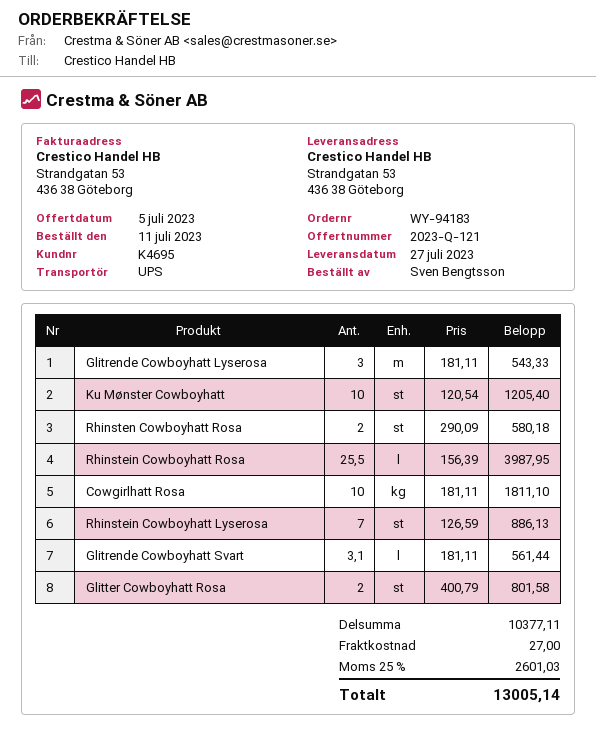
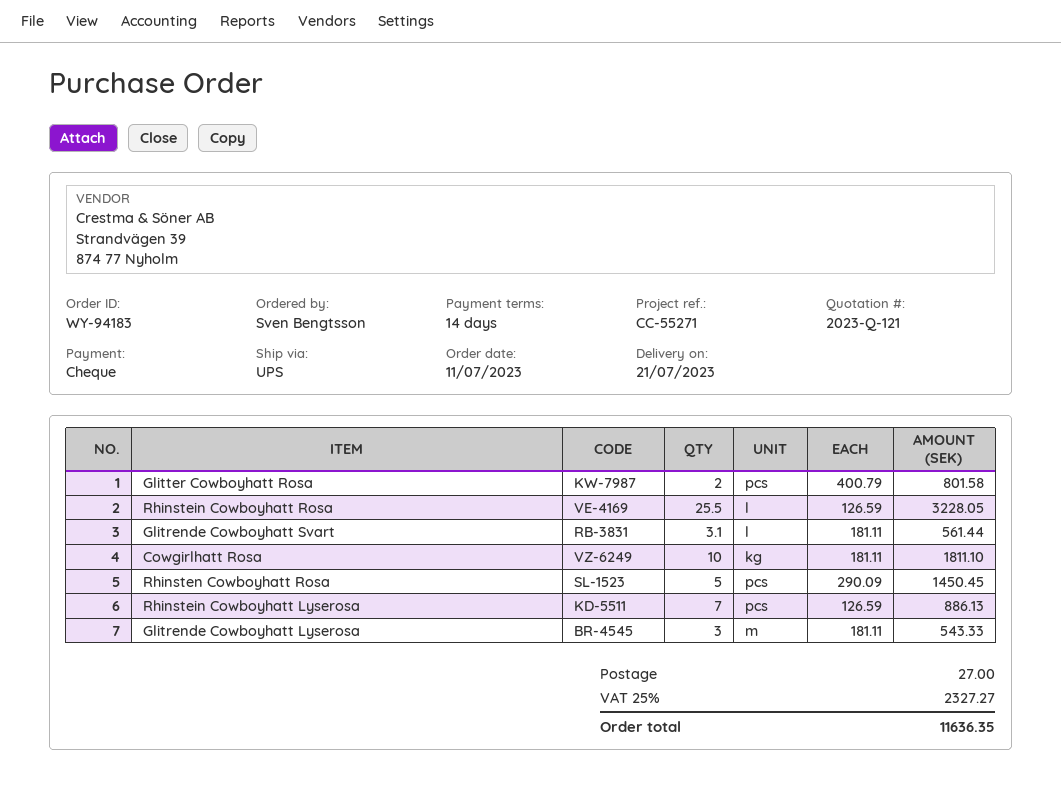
delivery date: 2023-07-27 -> 2023-07-21
Ku Mønster Cowboyhatt: 10 x 120.54 = 1205.40 -> none
Rhinsten Cowboyhatt Rosa: 2 x 290.09 = 580.18 -> 5 x 290.09 = 1450.45
Rhinstein Cowboyhatt Rosa: 25.5 x 156.39 = 3987.95 -> 25.5 x 126.59 = 3228.05
tax: 25% = 2601.03 -> 25% = 2327.27
total: 13005.14 -> 11636.35

